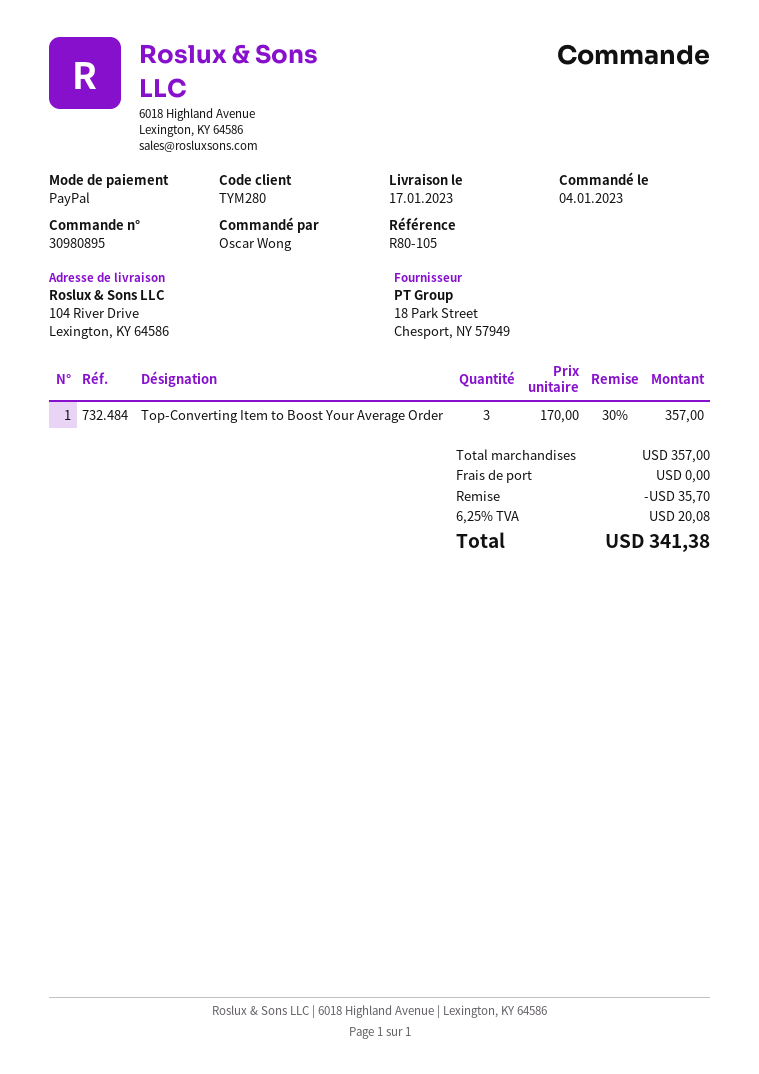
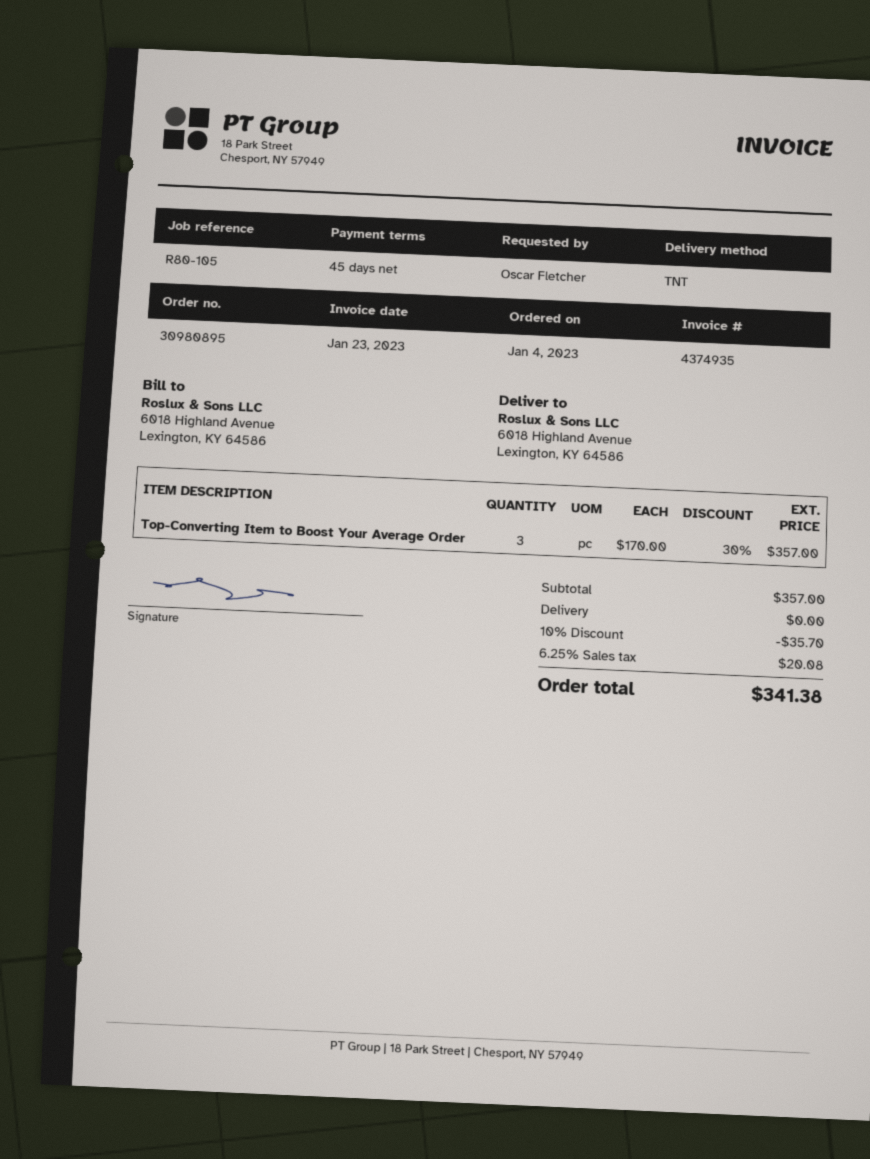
ordered by: Oscar Wong -> Oscar Fletcher
ship to: 104 River Drive, Lexington, KY 64586 -> 6018 Highland Avenue, Lexington, KY 64586

